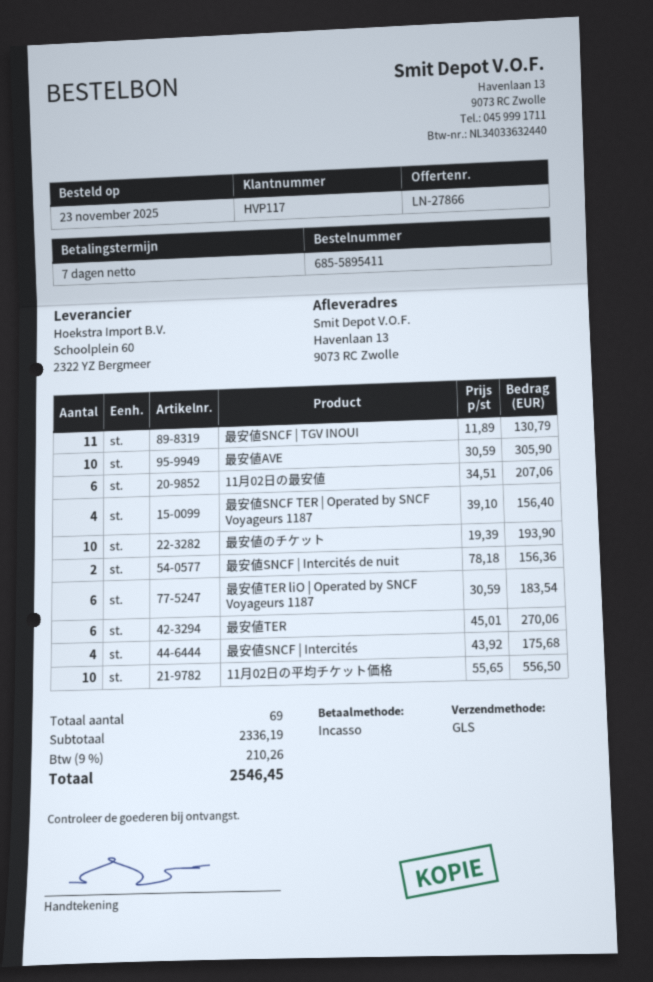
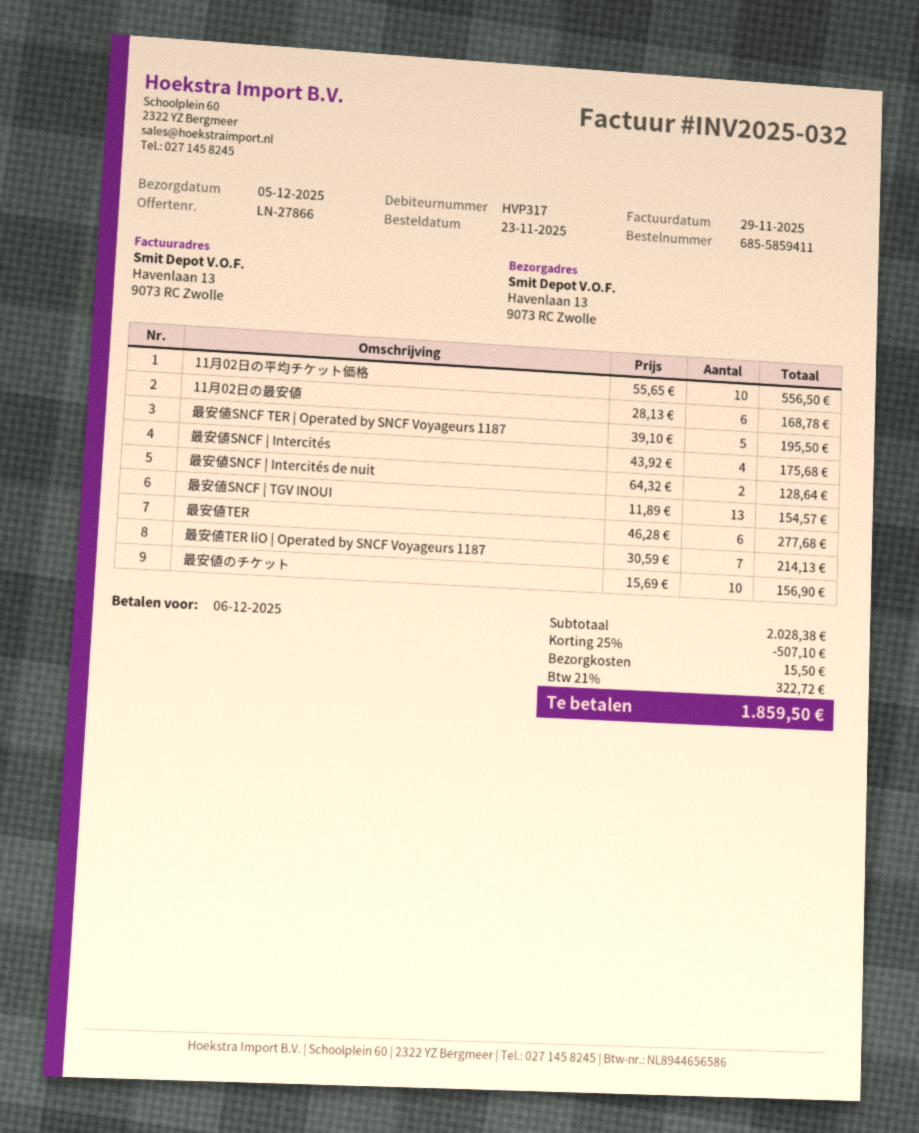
order number: 685-5895411 -> 685-5859411
customer number: HVP117 -> HVP317
最安値SNCF | TGV INOUI: 11 x 11.89 = 130.79 -> 13 x 11.89 = 154.57
最安値AVE: 10 x 30.59 = 305.90 -> none
11月02日の最安値: 6 x 34.51 = 207.06 -> 6 x 28.13 = 168.78
最安値SNCF TER | Operated by SNCF Voyageurs 1187: 4 x 39.10 = 156.40 -> 5 x 39.10 = 195.50
最安値のチケット: 10 x 19.39 = 193.90 -> 10 x 15.69 = 156.90
最安値SNCF | Intercités de nuit: 2 x 78.18 = 156.36 -> 2 x 64.32 = 128.64
最安値TER liO | Operated by SNCF Voyageurs 1187: 6 x 30.59 = 183.54 -> 7 x 30.59 = 214.13
最安値TER: 6 x 45.01 = 270.06 -> 6 x 46.28 = 277.68
subtotal: 2336.19 -> 2028.38
discount: none -> 25% = 507.10
shipping: none -> 15.50
tax: 9% = 210.26 -> 21% = 322.72
total: 2546.45 -> 1859.50

